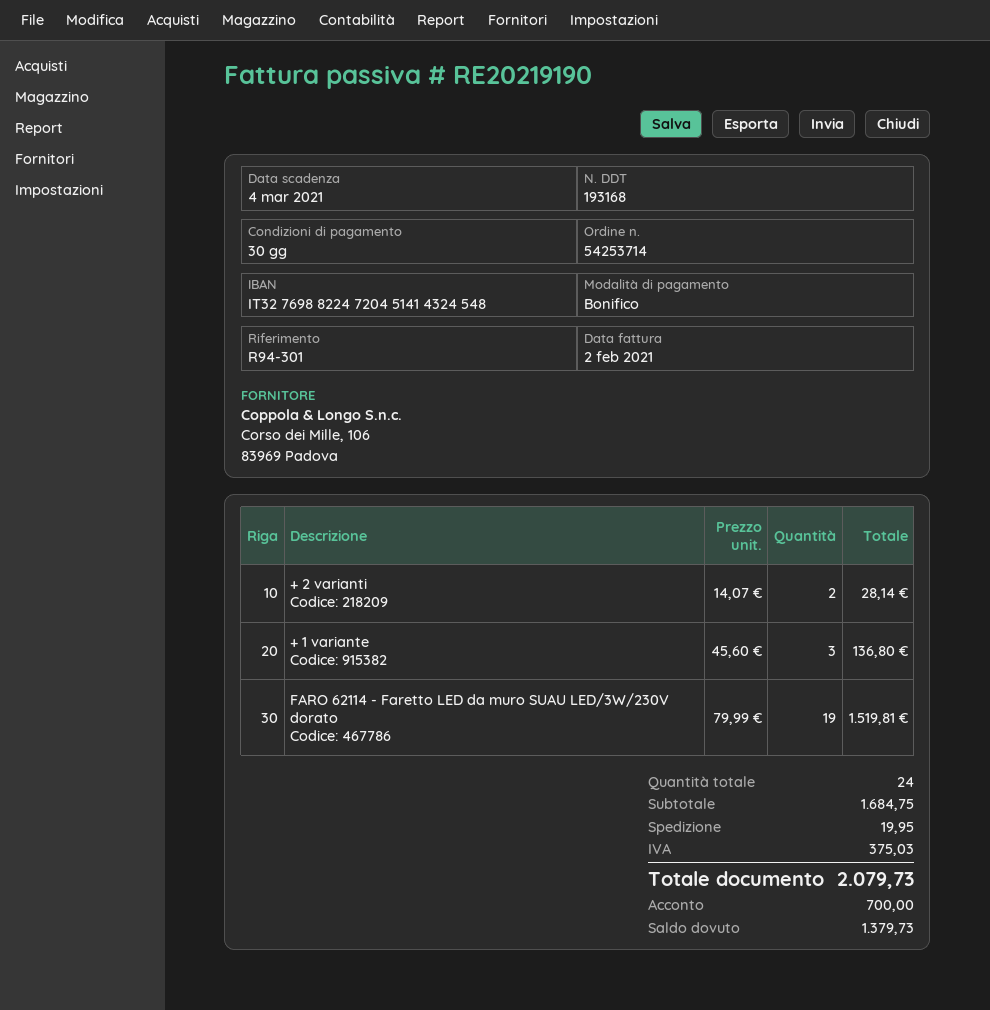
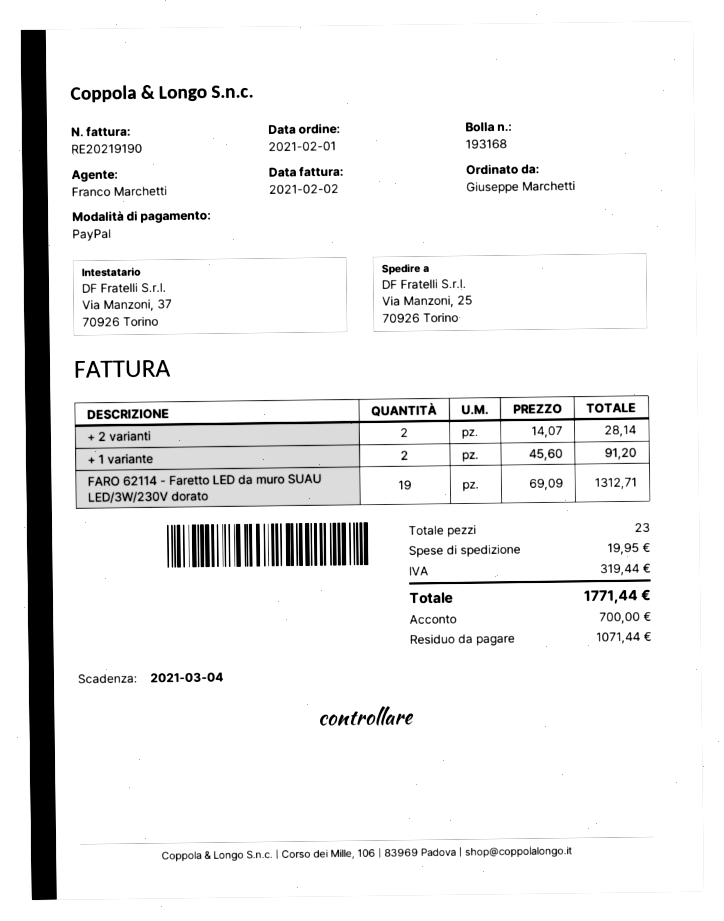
payment method: bank transfer -> PayPal
+ 1 variante: 3 x 45.60 = 136.80 -> 2 x 45.60 = 91.20
FARO 62114 - Faretto LED da muro SUAU LED/3W/230V dorato: 19 x 79.99 = 1519.81 -> 19 x 69.09 = 1312.71
total quantity: 24 -> 23
tax: 375.03 -> 319.44
total: 2079.73 -> 1771.44
balance: 1379.73 -> 1071.44

